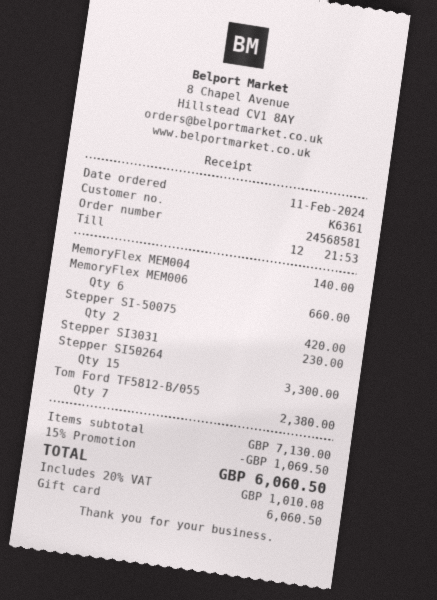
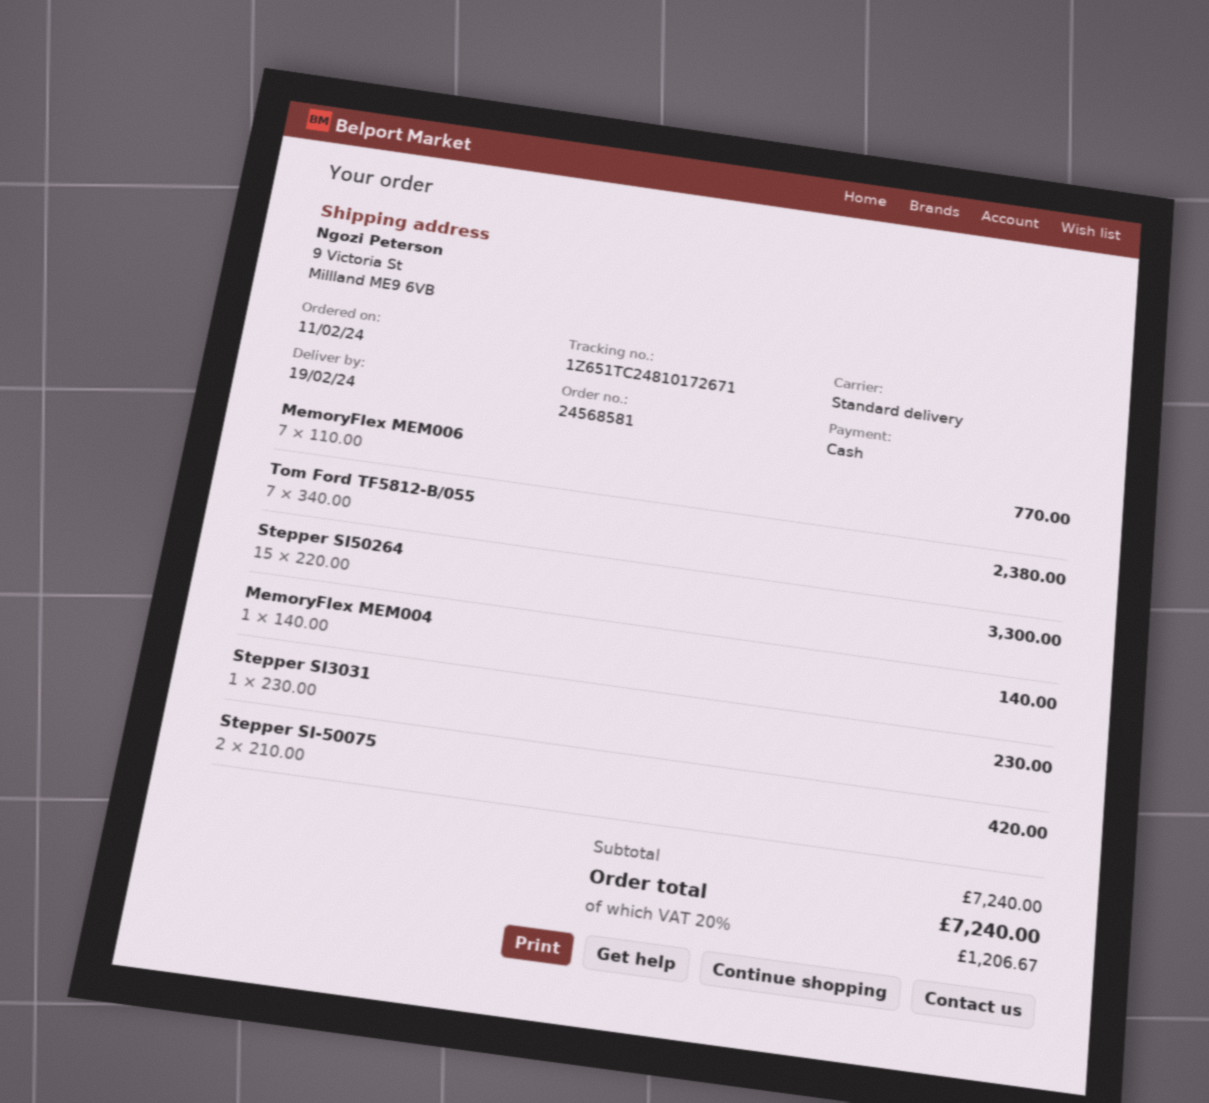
payment method: gift card -> cash
MemoryFlex MEM006: 6 for 660.00 -> 7 for 770.00
subtotal: 7130.00 -> 7240.00
discount: 15% = 1069.50 -> none
tax: 20% = 1010.08 -> 20% = 1206.67
total: 6060.50 -> 7240.00

